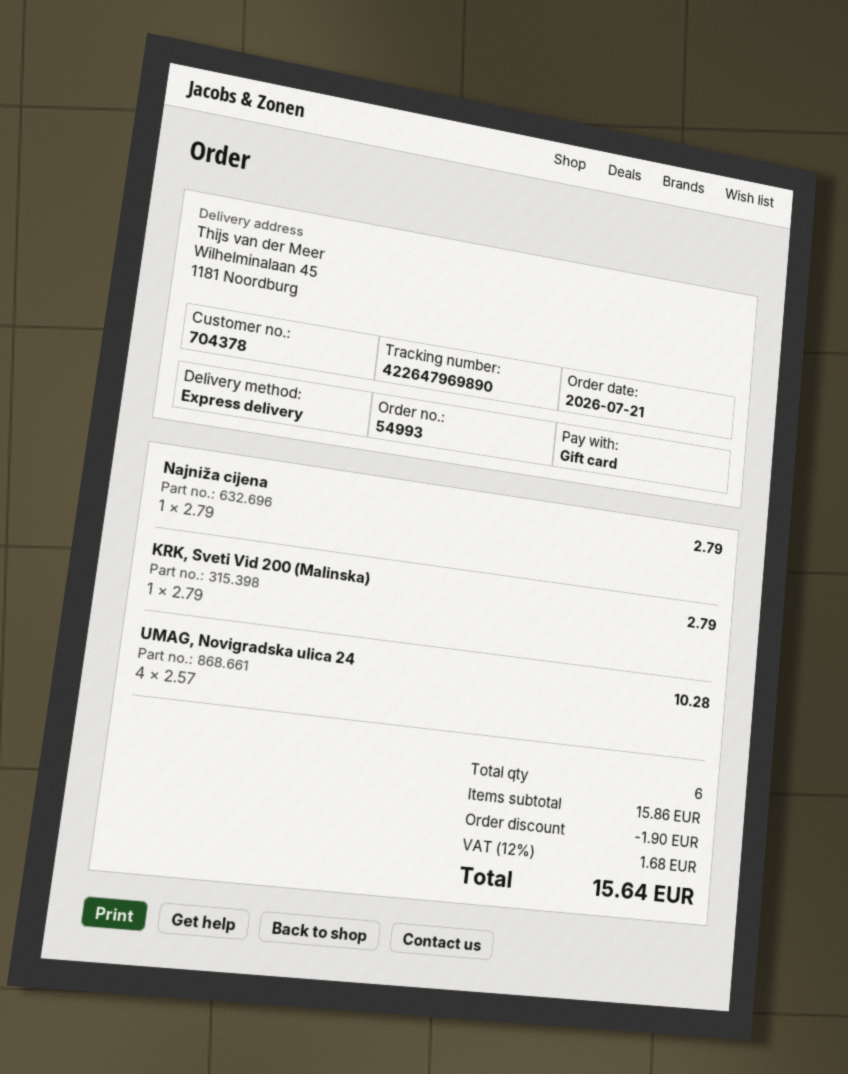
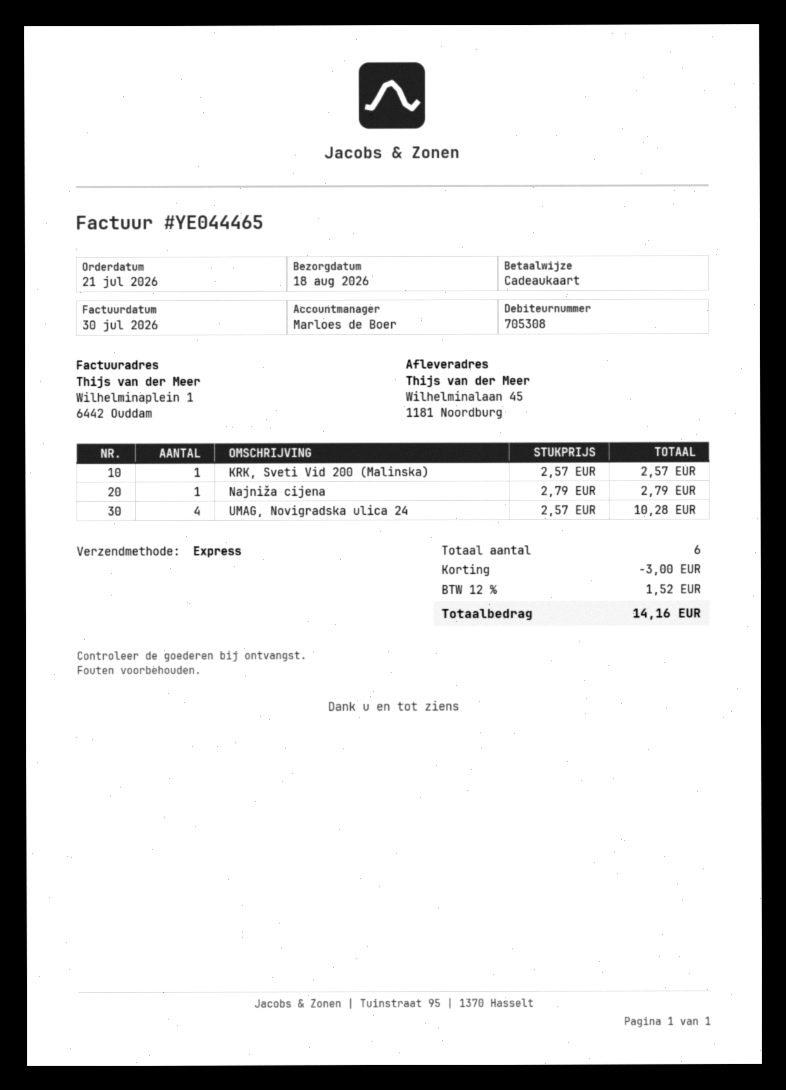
customer number: 704378 -> 705308
KRK, Sveti Vid 200 (Malinska): 1 x 2.79 = 2.79 -> 1 x 2.57 = 2.57
discount: 1.90 -> 3.00
tax: 12% = 1.68 -> 12% = 1.52
total: 15.64 -> 14.16

